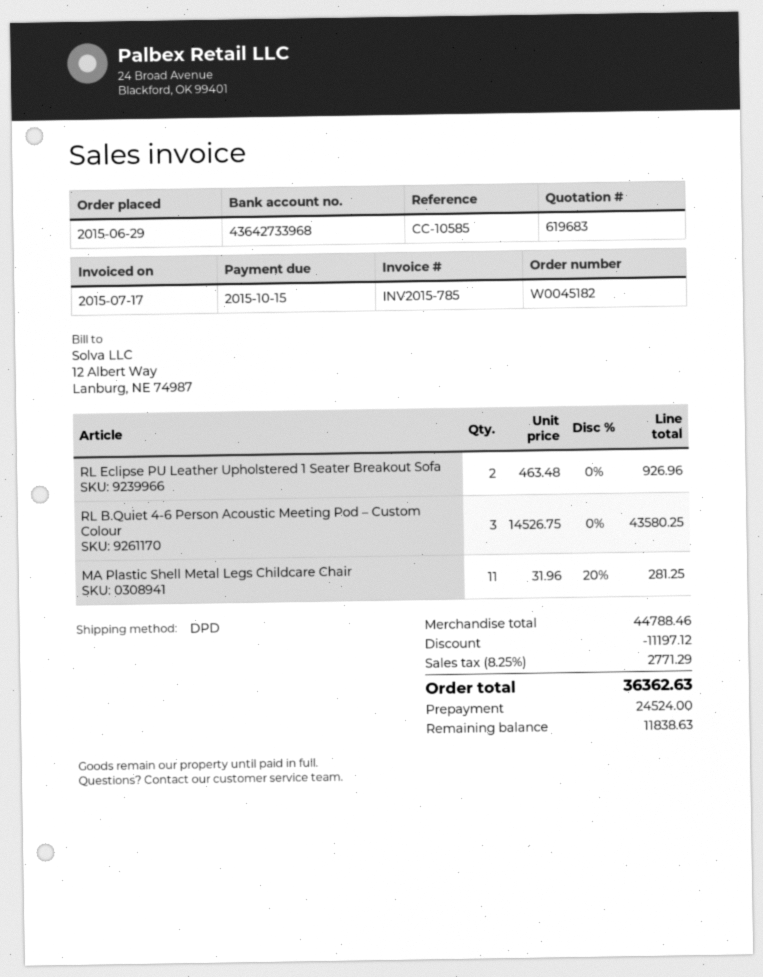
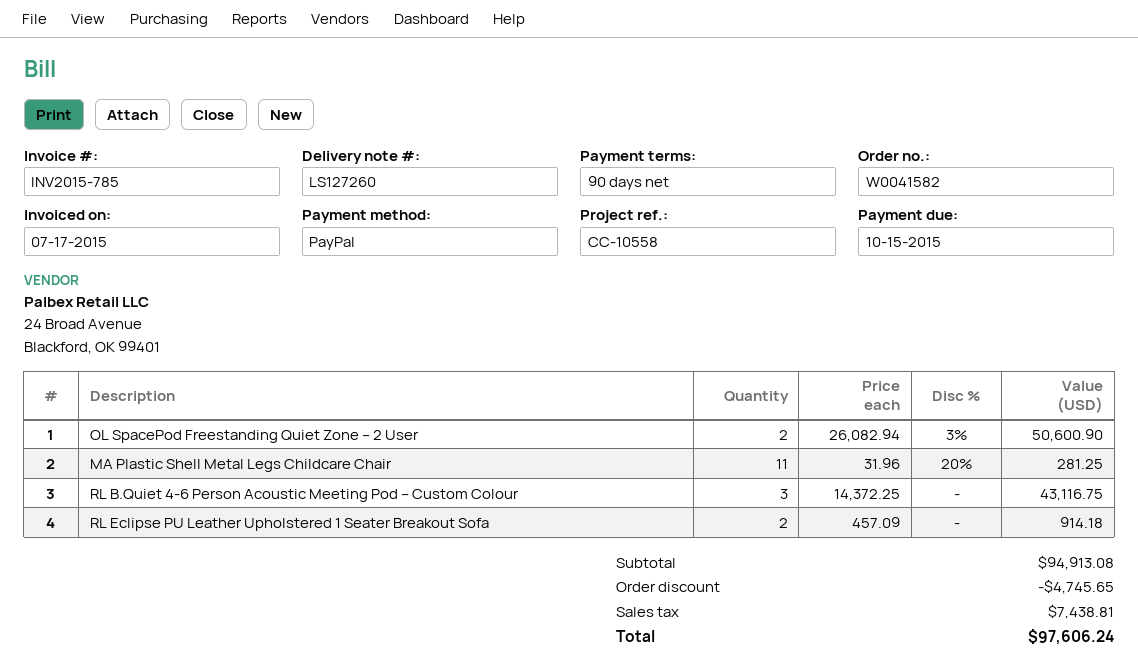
order number: W0045182 -> W0041582
reference: CC-10585 -> CC-10558
RL Eclipse PU Leather Upholstered 1 Seater Breakout Sofa: 2 x 463.48 = 926.96 -> 2 x 457.09 = 914.18
RL B.Quiet 4-6 Person Acoustic Meeting Pod – Custom Colour: 3 x 14526.75 = 43580.25 -> 3 x 14372.25 = 43116.75
OL SpacePod Freestanding Quiet Zone – 2 User: none -> 2 x 26082.94 - 3% = 50600.90
subtotal: 44788.46 -> 94913.08
discount: 11197.12 -> 4745.65
tax: 2771.29 -> 7438.81
total: 36362.63 -> 97606.24

